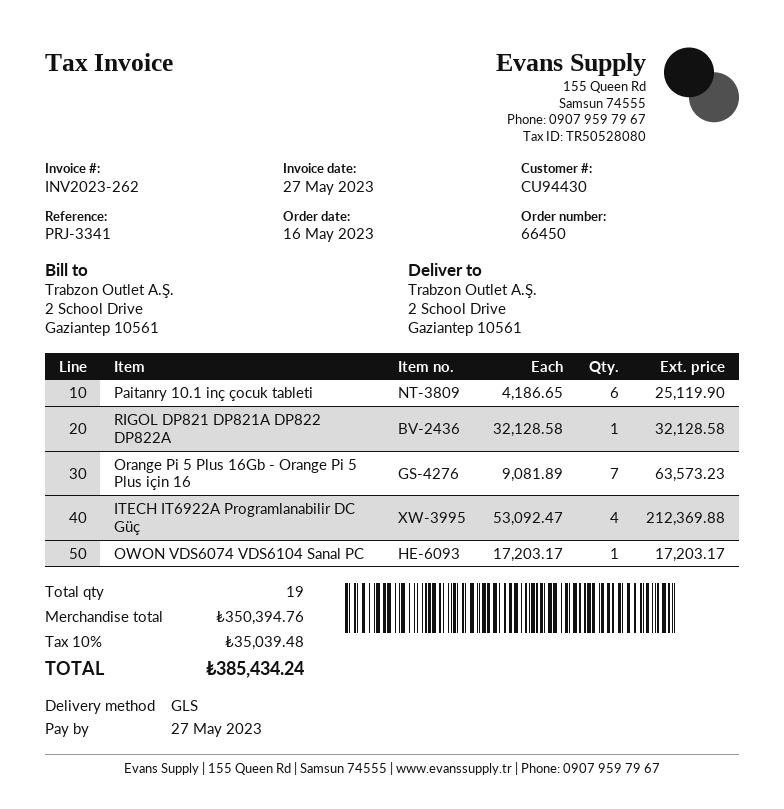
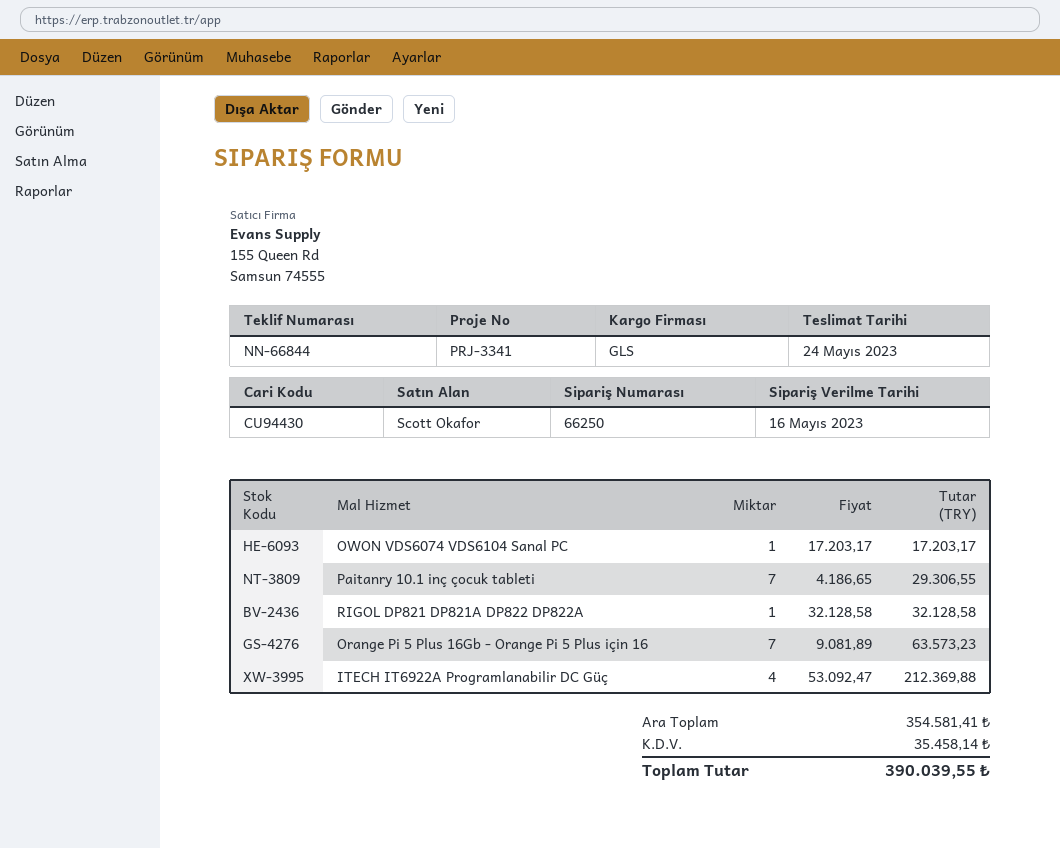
order number: 66450 -> 66250
Paitanry 10.1 inç çocuk tableti: 6 x 4186.65 = 25119.90 -> 7 x 4186.65 = 29306.55
subtotal: 350394.76 -> 354581.41
tax: 35039.48 -> 35458.14
total: 385434.24 -> 390039.55

